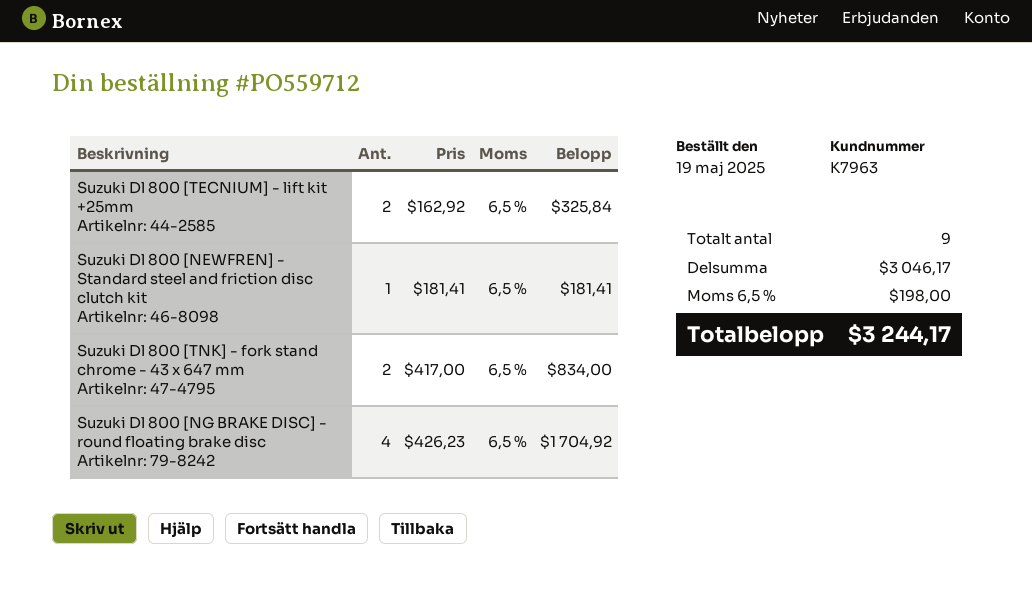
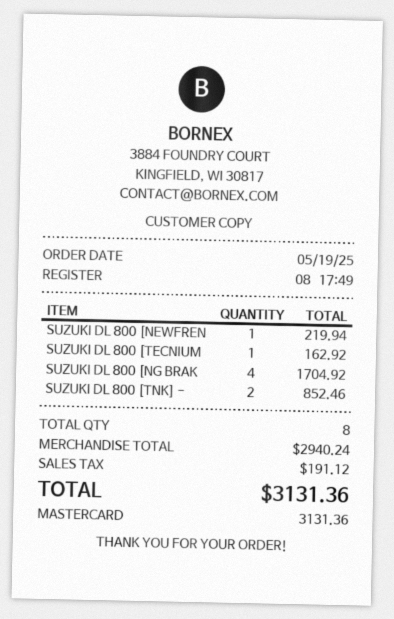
Suzuki Dl 800 [TECNIUM] - lift kit +25mm: 2 for 325.84 -> 1 for 162.92
Suzuki Dl 800 [NEWFREN] - Standard steel and friction disc clutch kit: 1 for 181.41 -> 1 for 219.94
Suzuki Dl 800 [TNK] - fork stand chrome - 43 x 647 mm: 2 for 834.00 -> 2 for 852.46
total quantity: 9 -> 8
subtotal: 3046.17 -> 2940.24
tax: 198.00 -> 191.12
total: 3244.17 -> 3131.36

